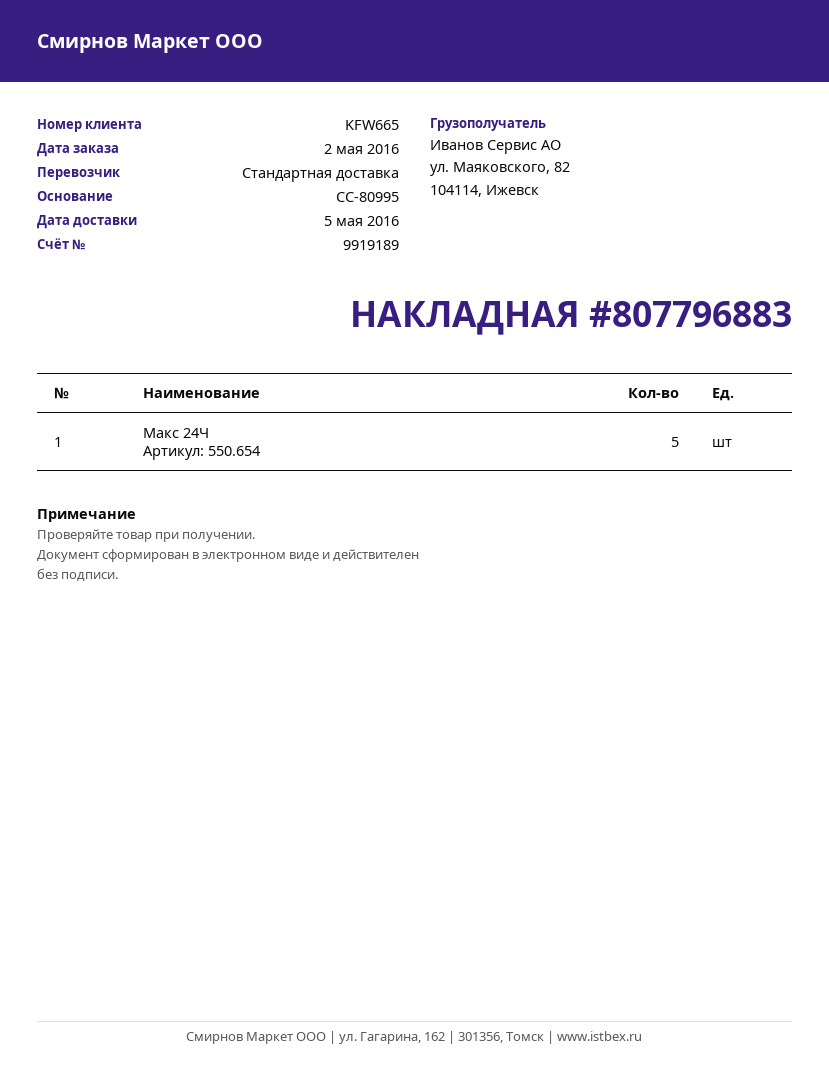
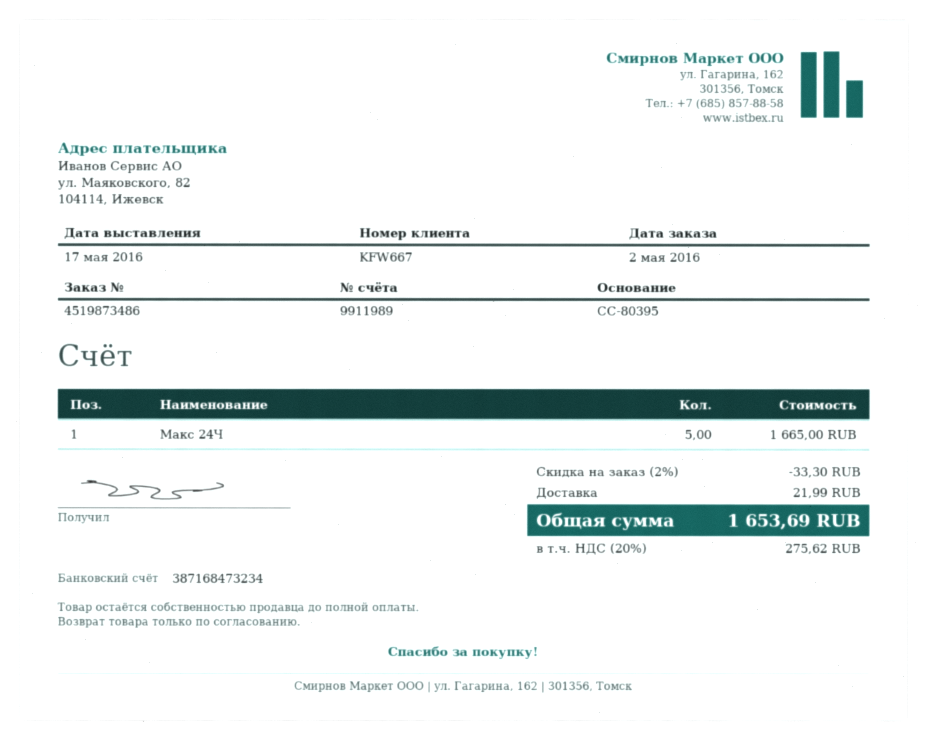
invoice number: 9919189 -> 9911989
customer number: KFW665 -> KFW667
reference: CC-80995 -> CC-80395

